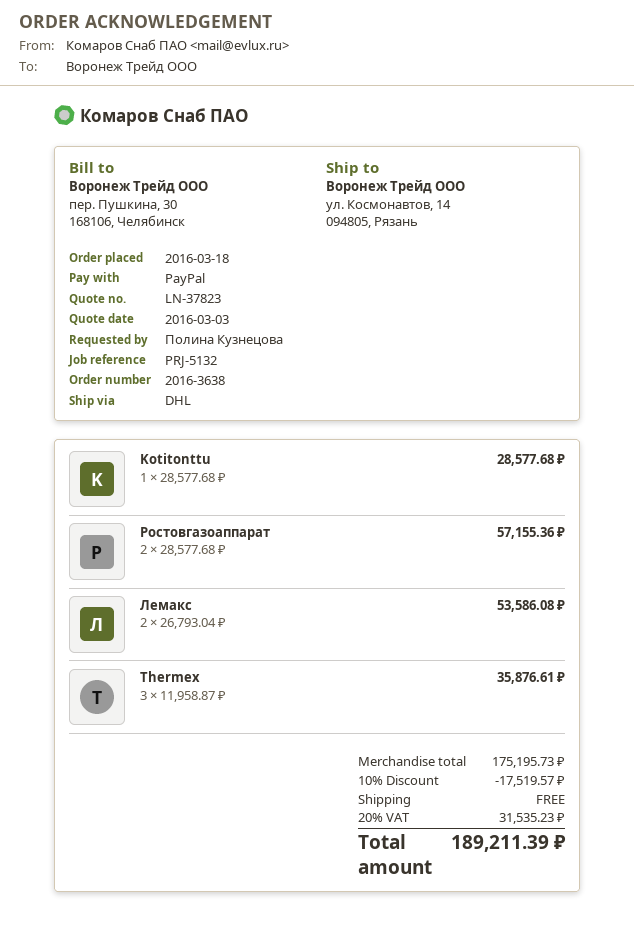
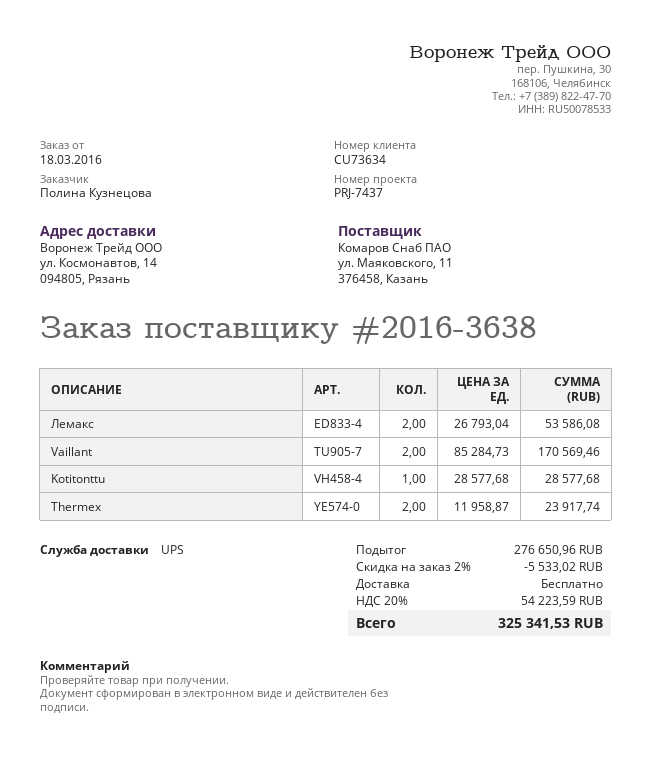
reference: PRJ-5132 -> PRJ-7437
shipping method: DHL -> UPS
Ростовгазоаппарат: 2 x 28577.68 = 57155.36 -> none
Thermex: 3 x 11958.87 = 35876.61 -> 2 x 11958.87 = 23917.74
Vaillant: none -> 2 x 85284.73 = 170569.46
subtotal: 175195.73 -> 276650.96
discount: 10% = 17519.57 -> 2% = 5533.02
tax: 20% = 31535.23 -> 20% = 54223.59
total: 189211.39 -> 325341.53

